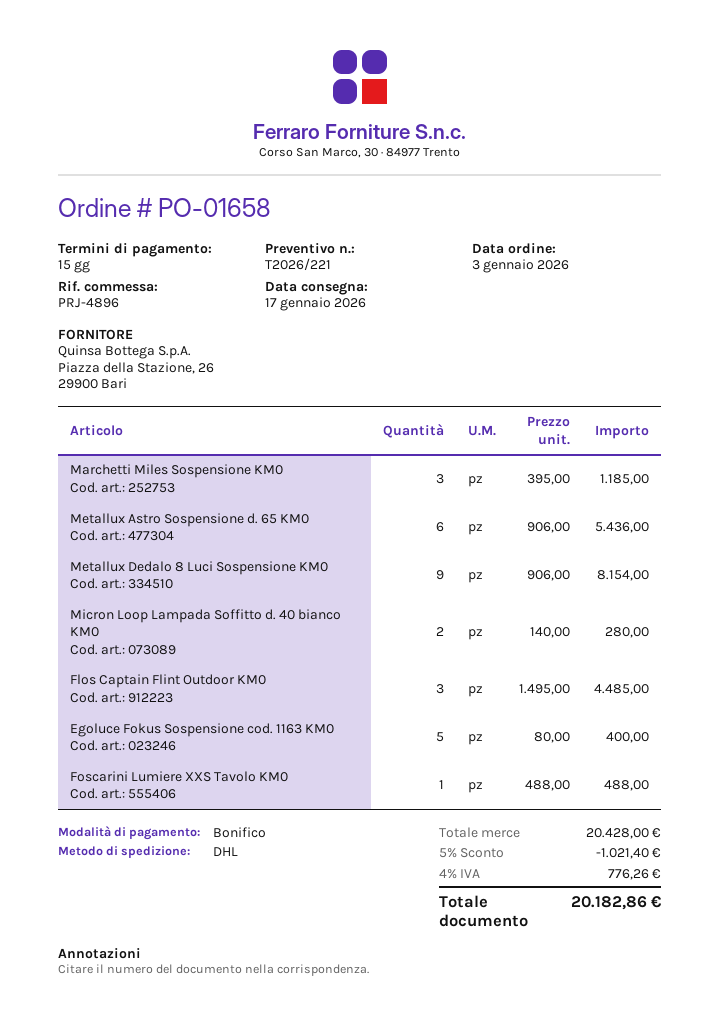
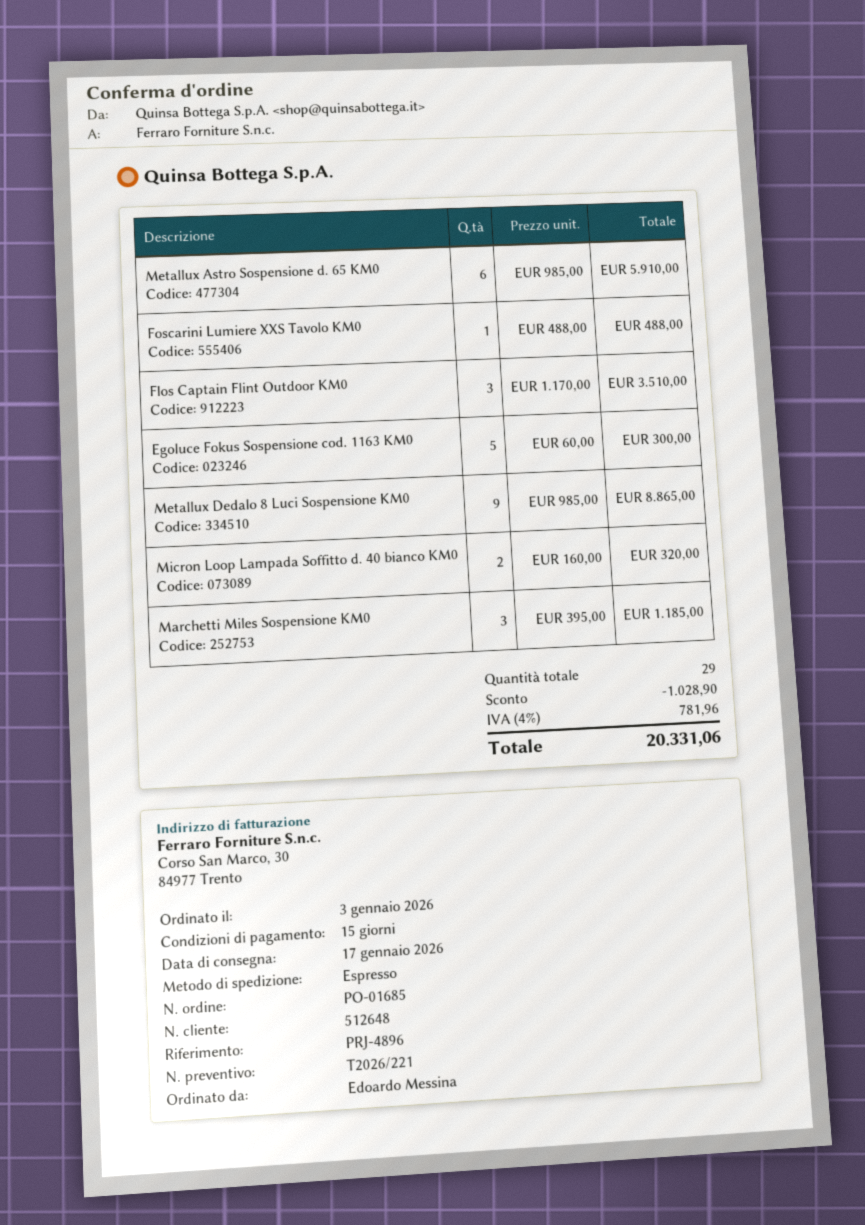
order number: PO-01658 -> PO-01685
shipping method: DHL -> express
Metallux Astro Sospensione d. 65 KM0: 6 x 906.00 = 5436.00 -> 6 x 985.00 = 5910.00
Metallux Dedalo 8 Luci Sospensione KM0: 9 x 906.00 = 8154.00 -> 9 x 985.00 = 8865.00
Micron Loop Lampada Soffitto d. 40 bianco KM0: 2 x 140.00 = 280.00 -> 2 x 160.00 = 320.00
Flos Captain Flint Outdoor KM0: 3 x 1495.00 = 4485.00 -> 3 x 1170.00 = 3510.00
Egoluce Fokus Sospensione cod. 1163 KM0: 5 x 80.00 = 400.00 -> 5 x 60.00 = 300.00
discount: 1021.40 -> 1028.90
tax: 4% = 776.26 -> 4% = 781.96
total: 20182.86 -> 20331.06

